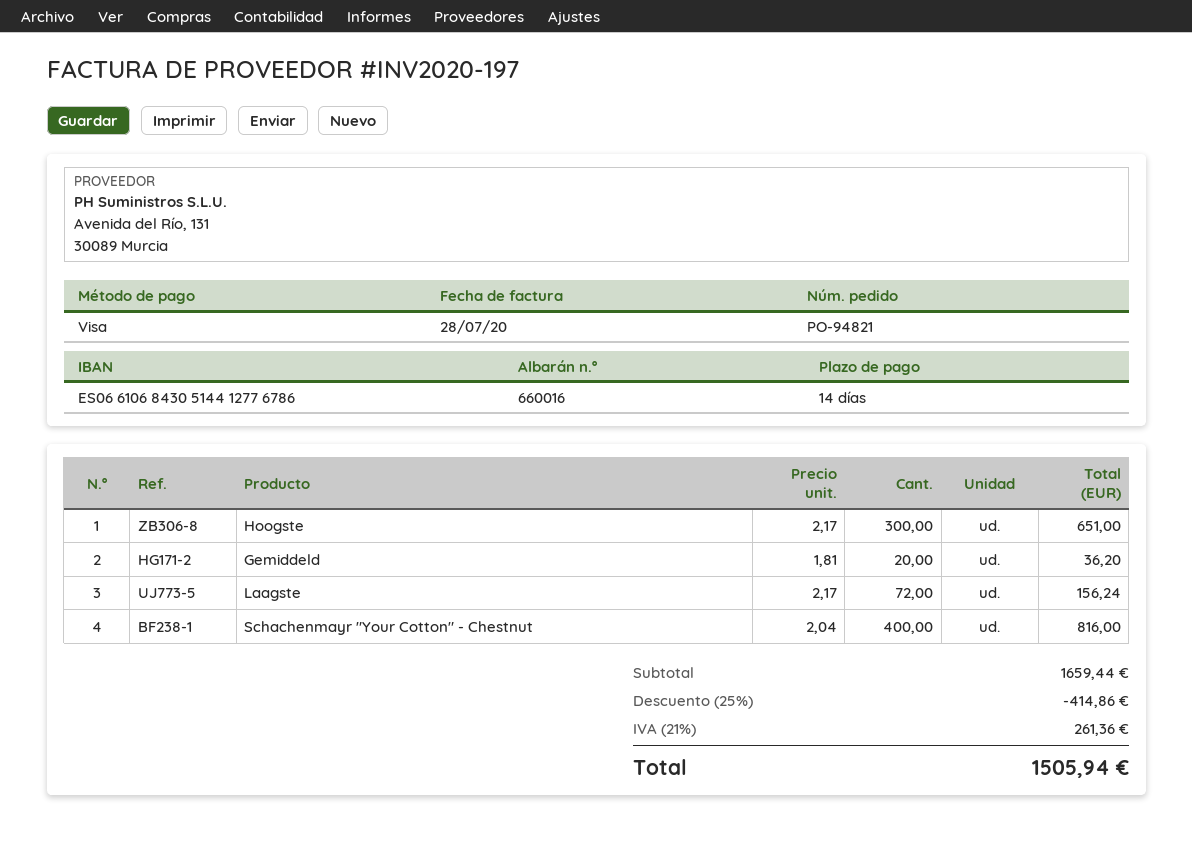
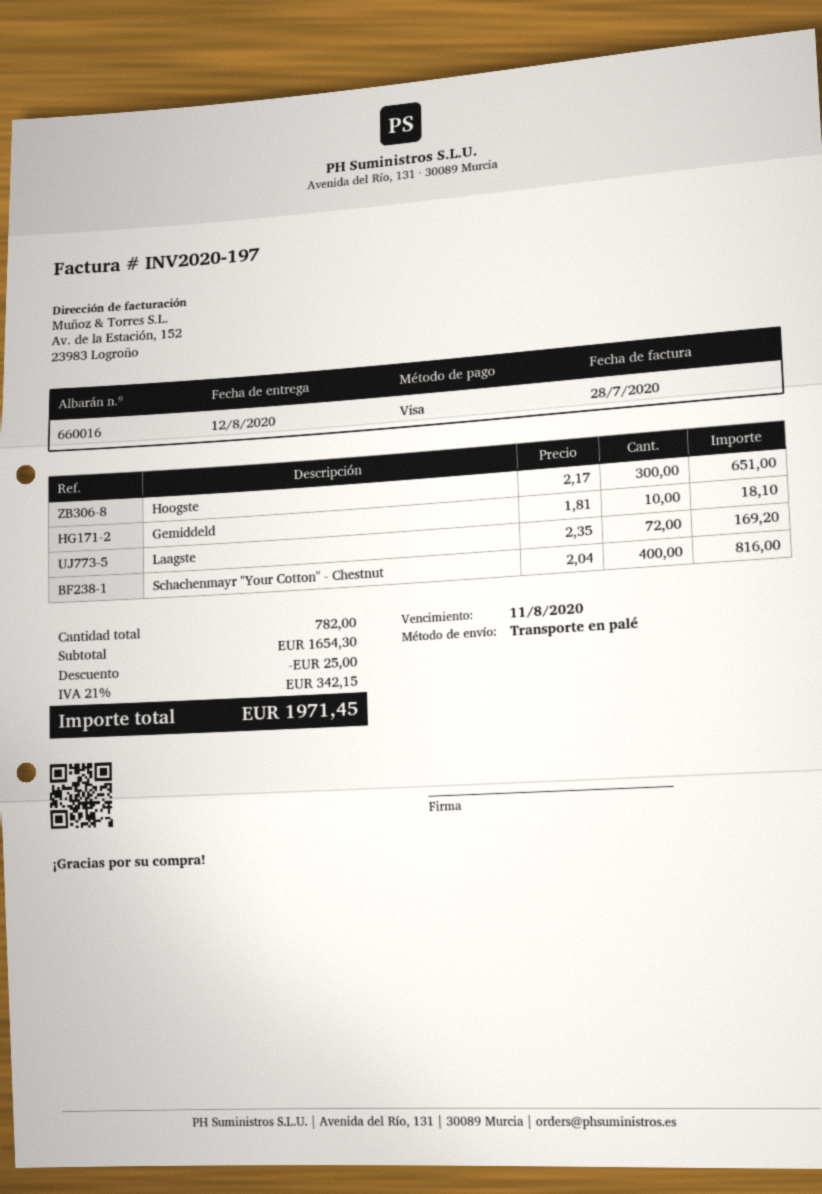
Gemiddeld: 20 x 1.81 = 36.20 -> 10 x 1.81 = 18.10
Laagste: 72 x 2.17 = 156.24 -> 72 x 2.35 = 169.20
subtotal: 1659.44 -> 1654.30
discount: 414.86 -> 25.00
tax: 21% = 261.36 -> 21% = 342.15
total: 1505.94 -> 1971.45

